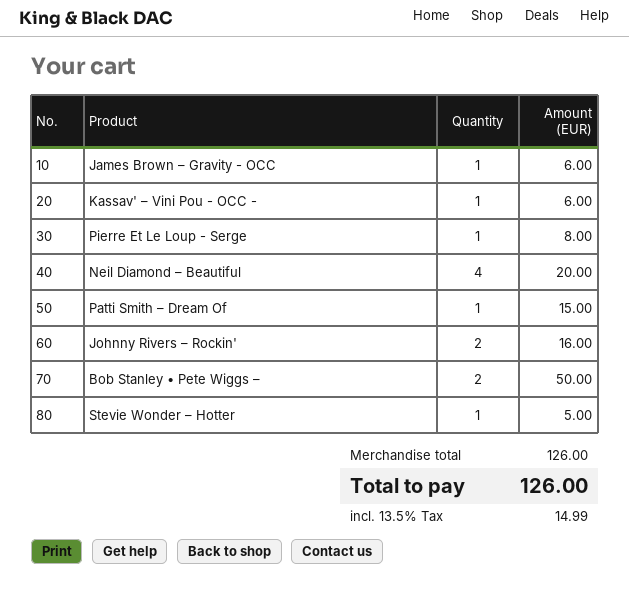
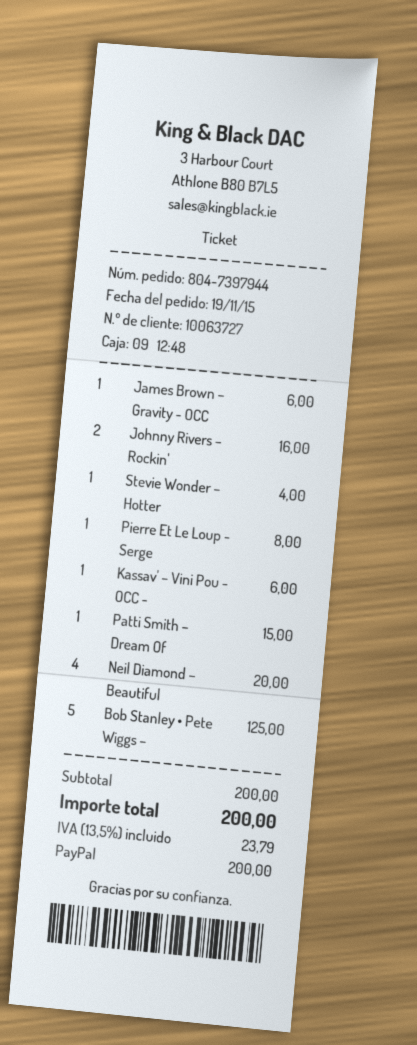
Bob Stanley • Pete Wiggs –: 2 for 50.00 -> 5 for 125.00
Stevie Wonder – Hotter: 1 for 5.00 -> 1 for 4.00
subtotal: 126.00 -> 200.00
tax: 13.5% = 14.99 -> 13.5% = 23.79
total: 126.00 -> 200.00

